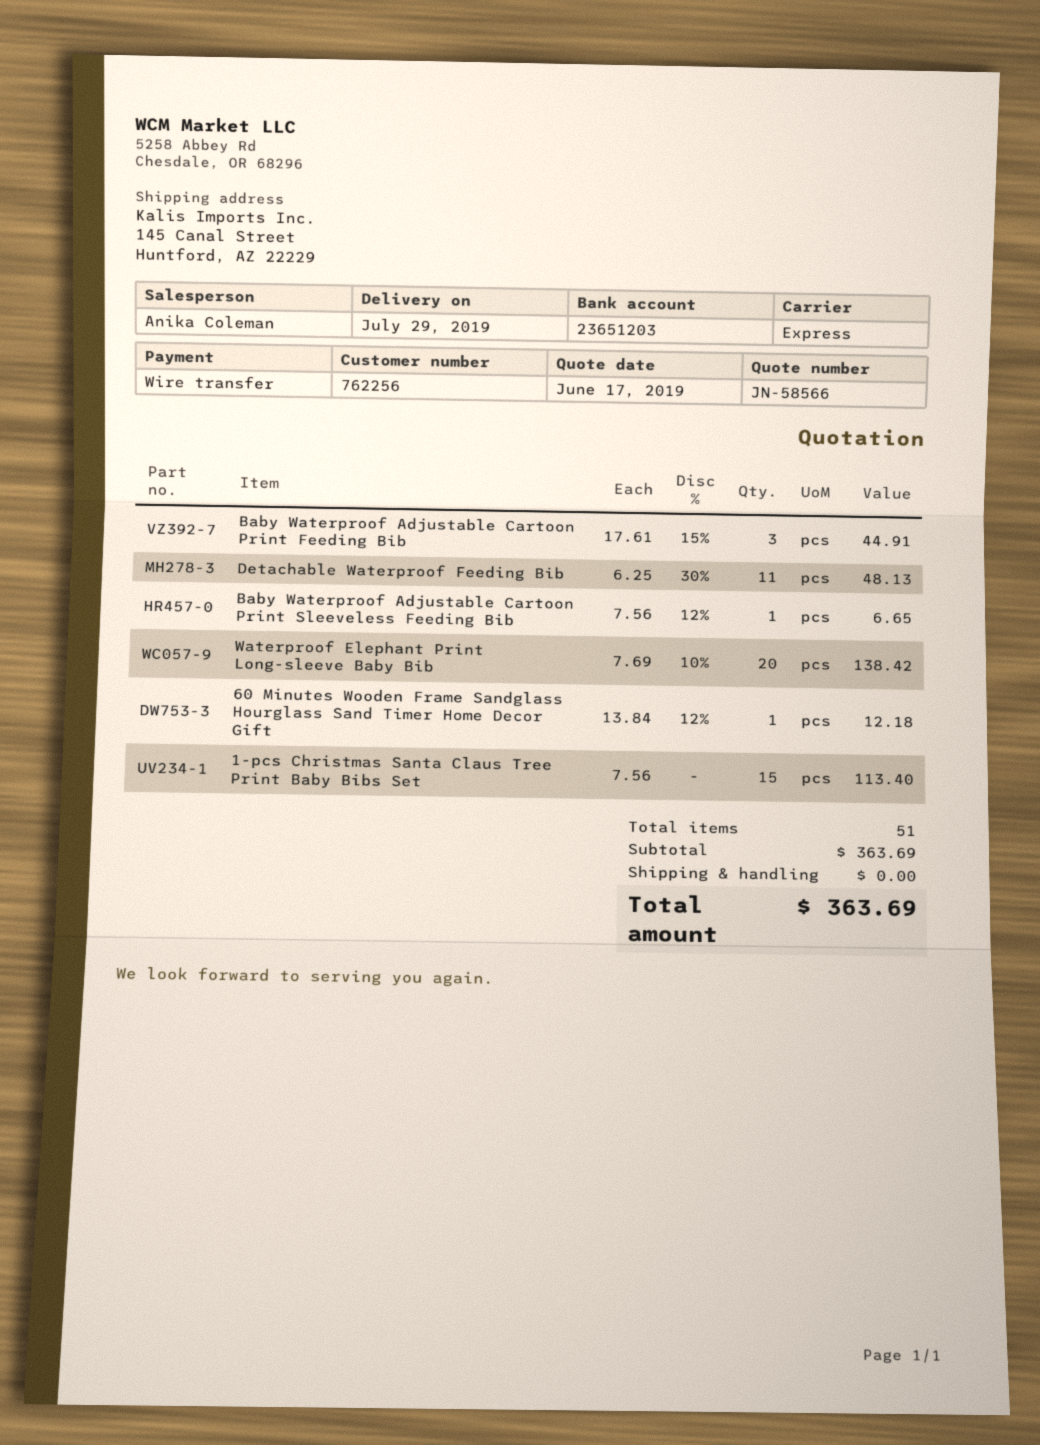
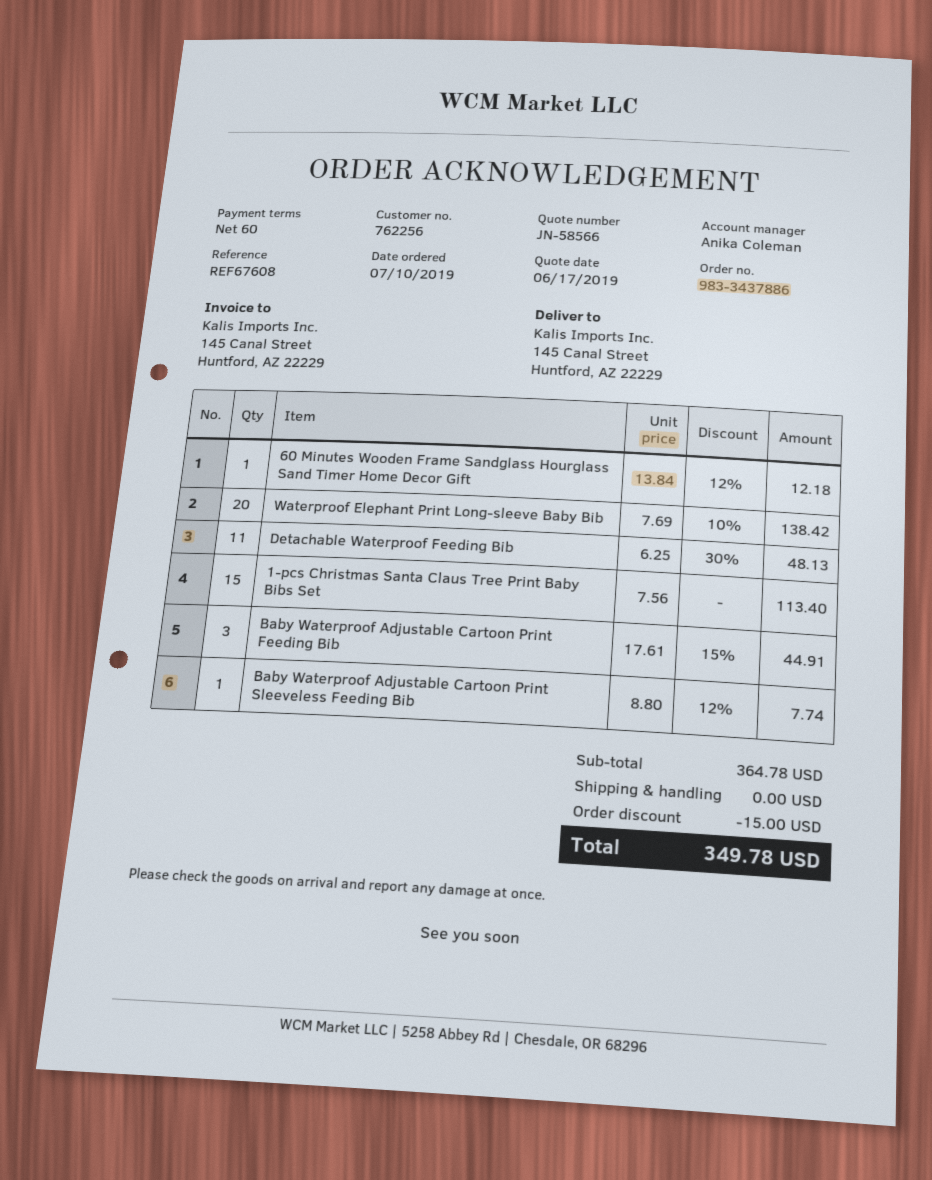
Baby Waterproof Adjustable Cartoon Print Sleeveless Feeding Bib: 1 x 7.56 - 12% = 6.65 -> 1 x 8.80 - 12% = 7.74
subtotal: 363.69 -> 364.78
discount: none -> 15.00
total: 363.69 -> 349.78

